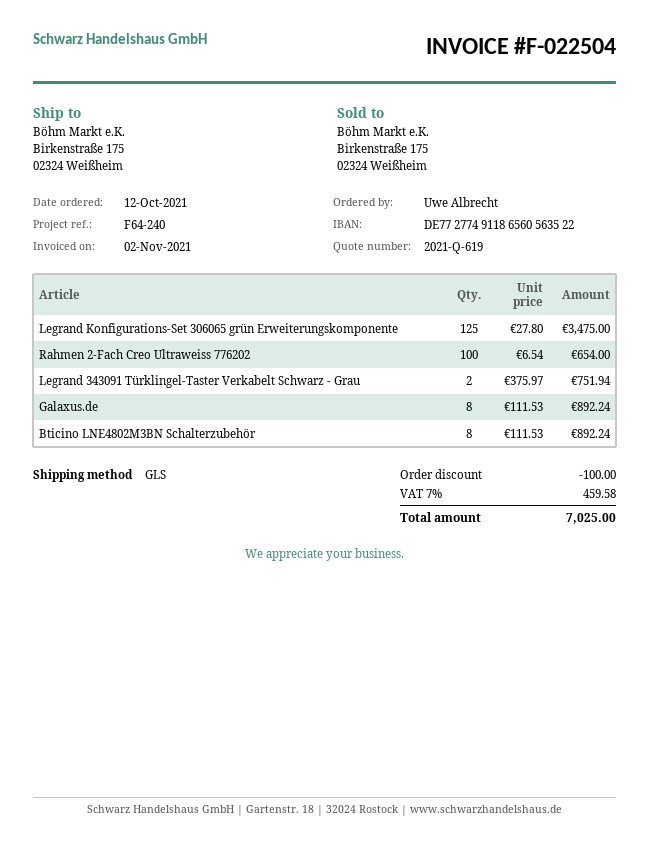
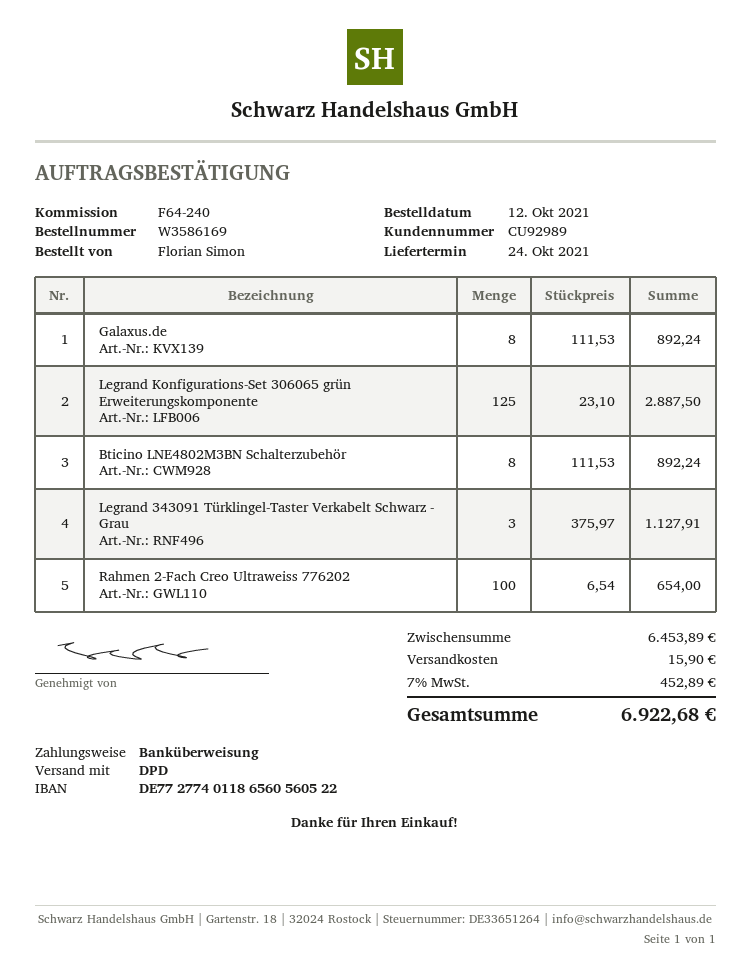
ordered by: Uwe Albrecht -> Florian Simon
bank account: DE77277491186560563522 -> DE77277401186560560522
shipping method: GLS -> DPD
Legrand Konfigurations-Set 306065 grün Erweiterungskomponente: 125 x 27.80 = 3475.00 -> 125 x 23.10 = 2887.50
Legrand 343091 Türklingel-Taster Verkabelt Schwarz - Grau: 2 x 375.97 = 751.94 -> 3 x 375.97 = 1127.91
discount: 100.00 -> none
shipping: none -> 15.90
tax: 7% = 459.58 -> 7% = 452.89
total: 7025.00 -> 6922.68

